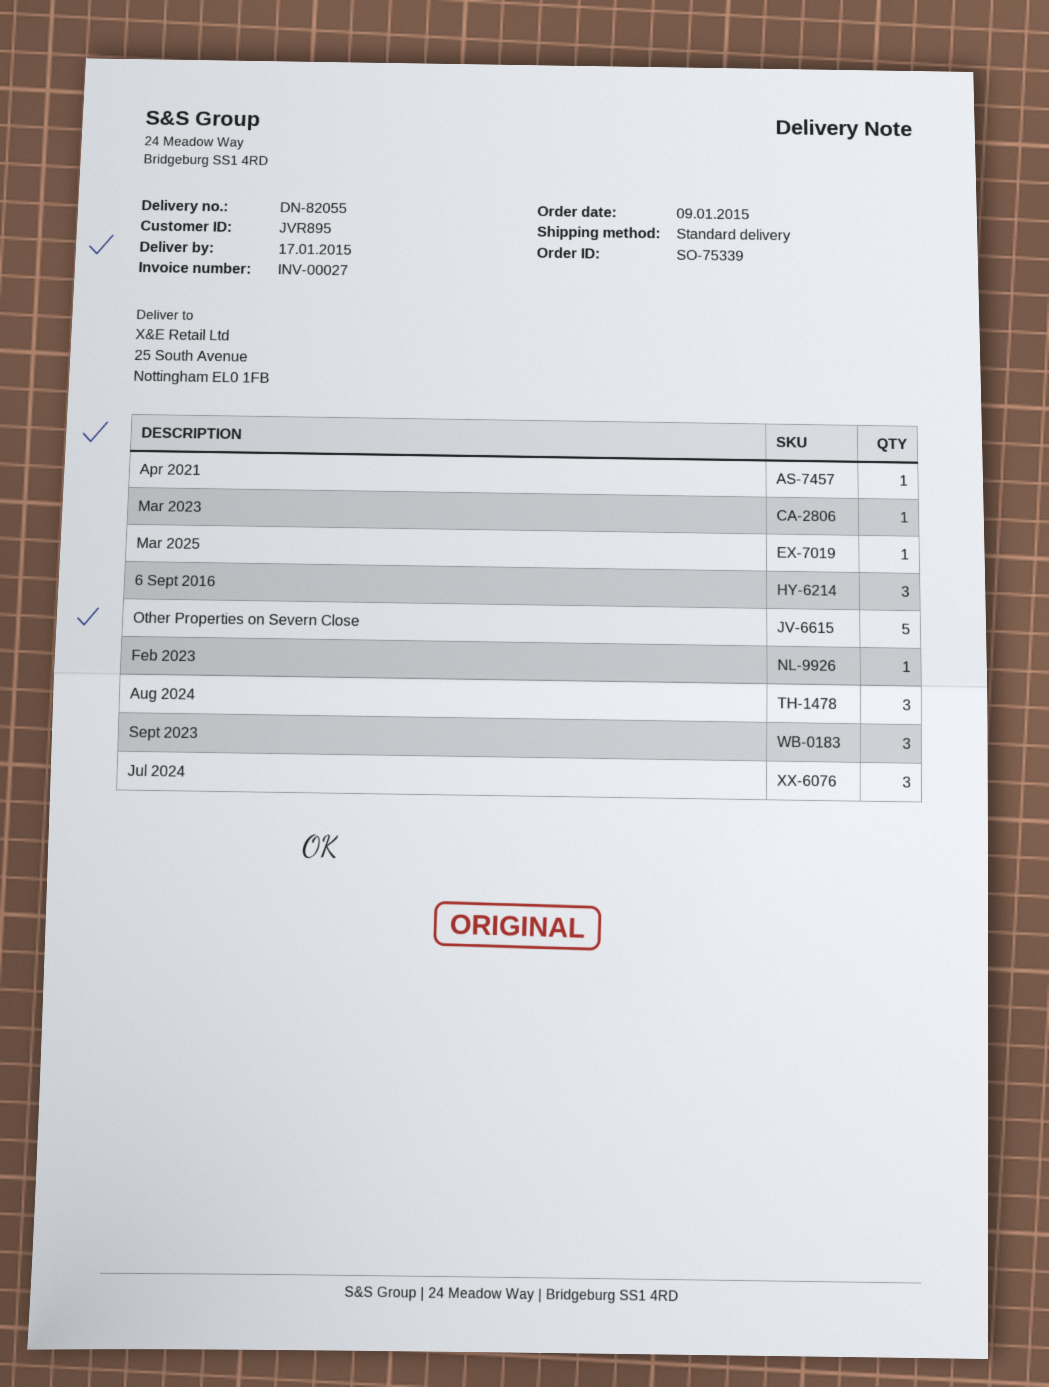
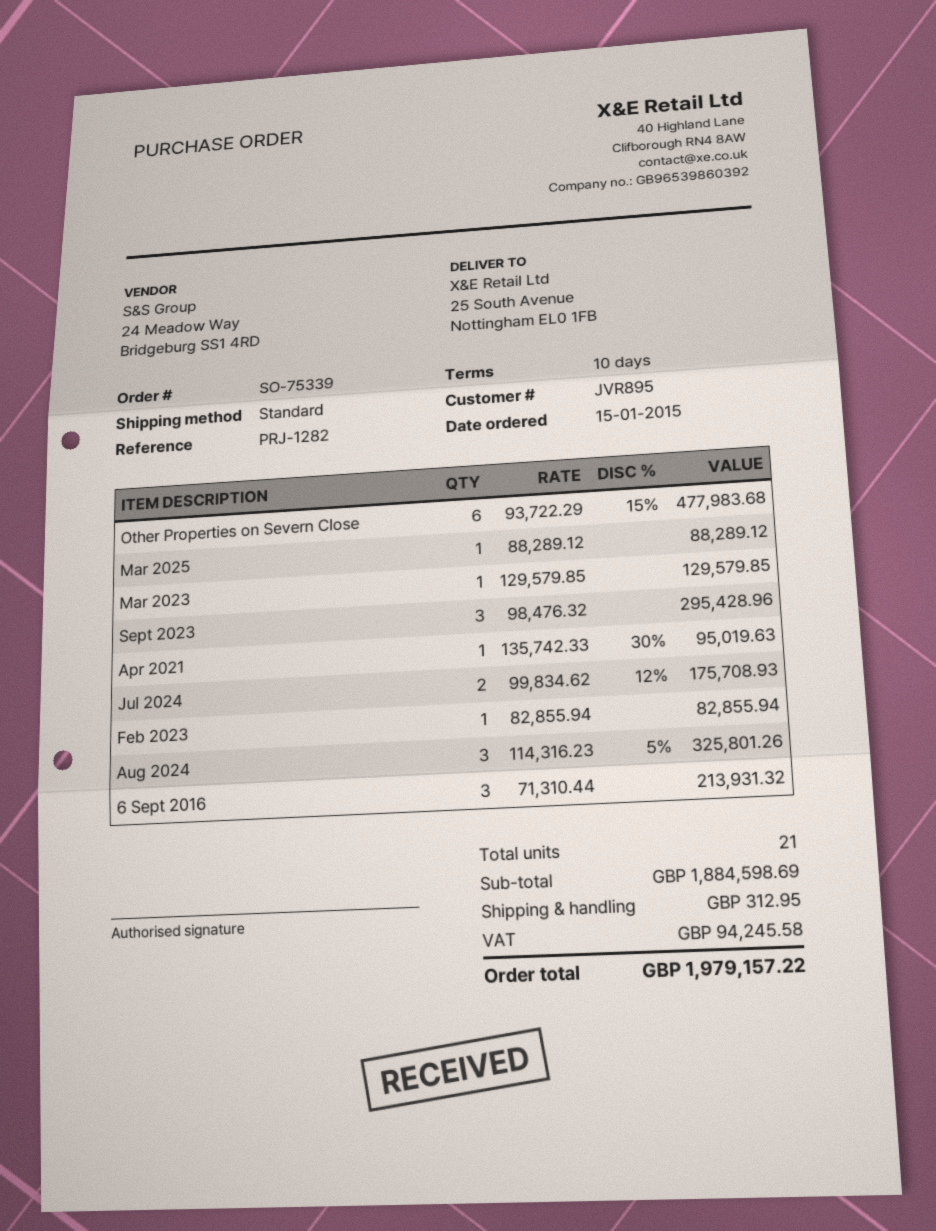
order date: 2015-01-09 -> 2015-01-15
Other Properties on Severn Close: 5 -> 6
Jul 2024: 3 -> 2

